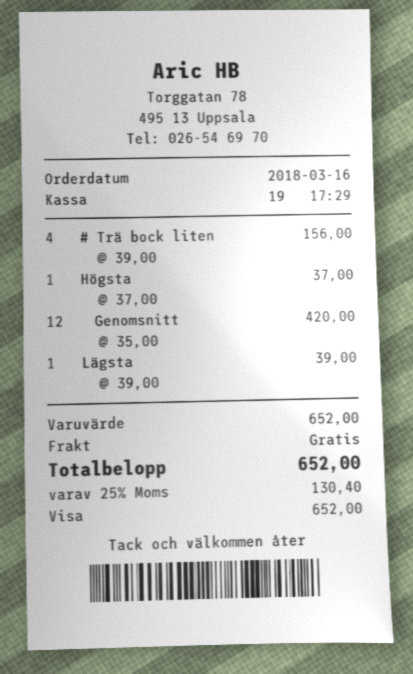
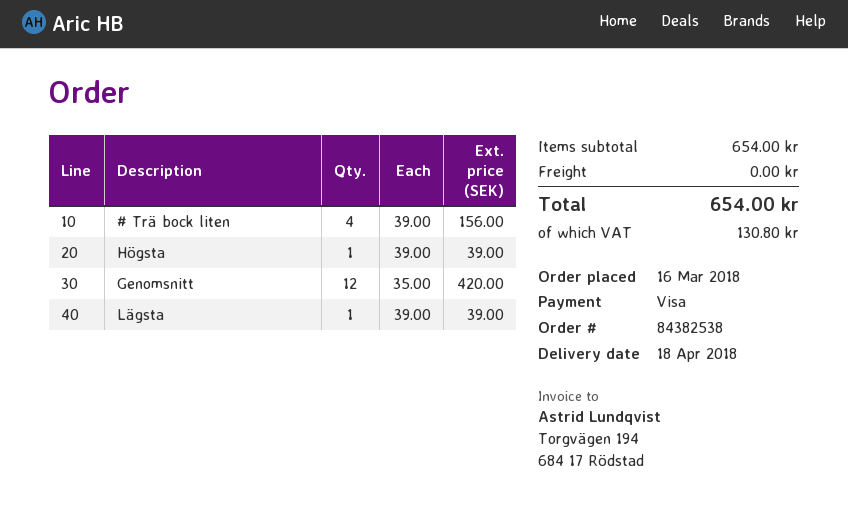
Högsta: 1 x 37.00 = 37.00 -> 1 x 39.00 = 39.00
subtotal: 652.00 -> 654.00
tax: 130.40 -> 130.80
total: 652.00 -> 654.00

